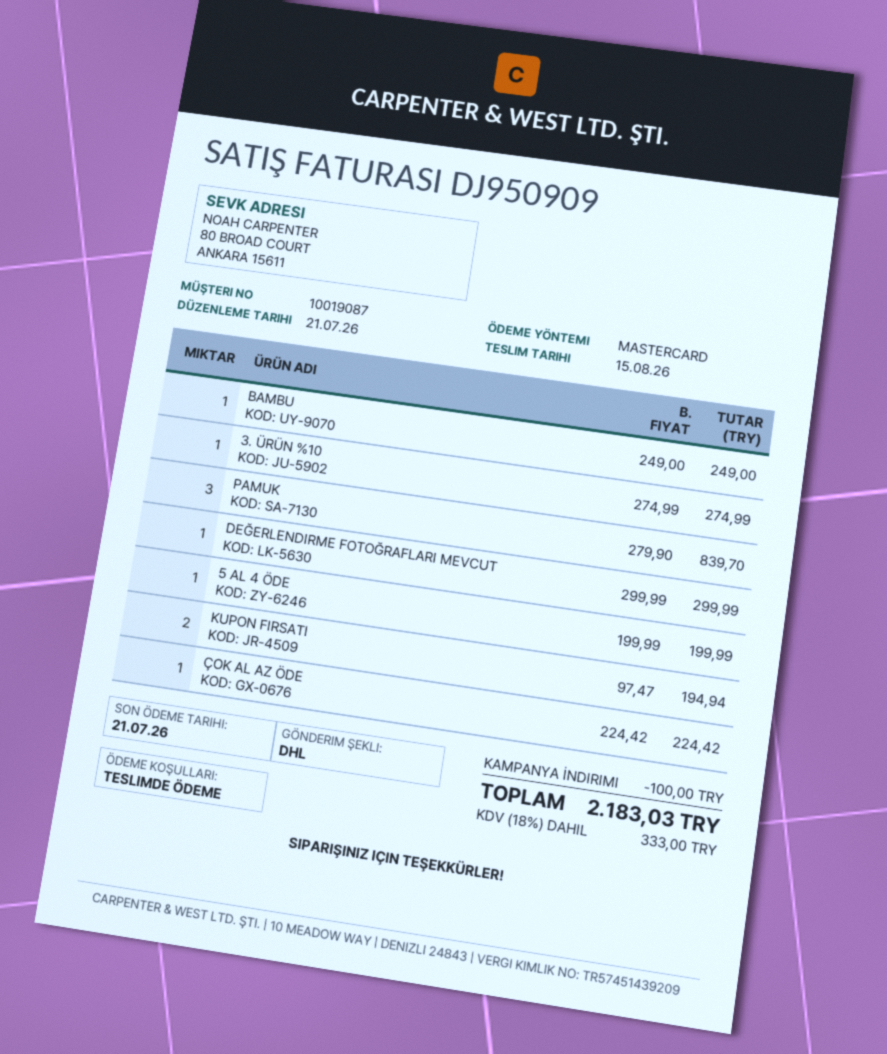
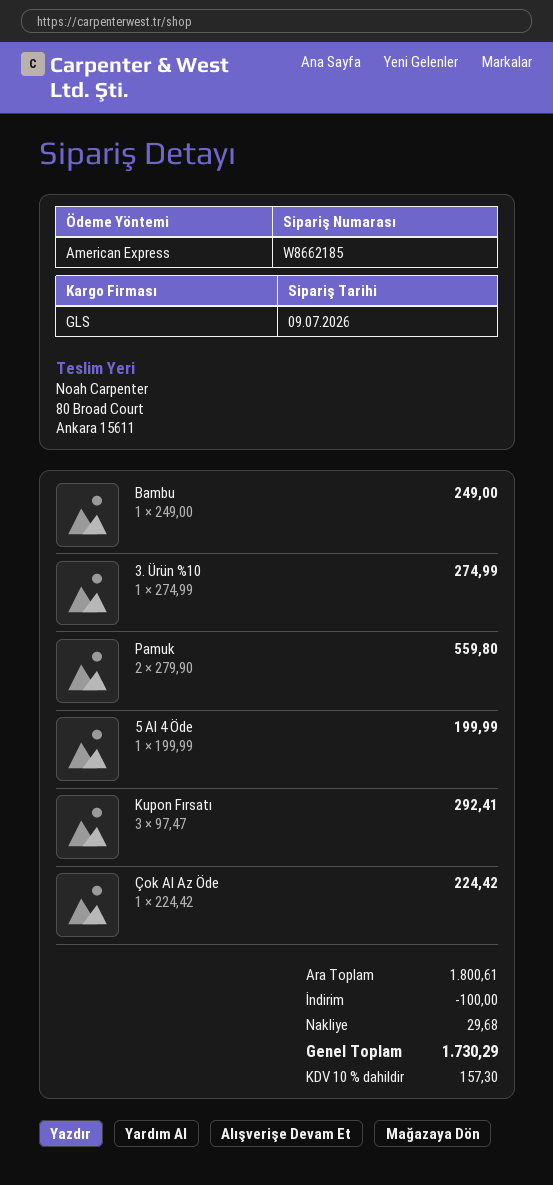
payment method: Mastercard -> American Express
shipping method: DHL -> GLS
PAMUK: 3 x 279.90 = 839.70 -> 2 x 279.90 = 559.80
DEĞERLENDIRME FOTOĞRAFLARI MEVCUT: 1 x 299.99 = 299.99 -> none
KUPON FIRSATI: 2 x 97.47 = 194.94 -> 3 x 97.47 = 292.41
shipping: none -> 29.68
tax: 18% = 333.00 -> 10% = 157.30
total: 2183.03 -> 1730.29

